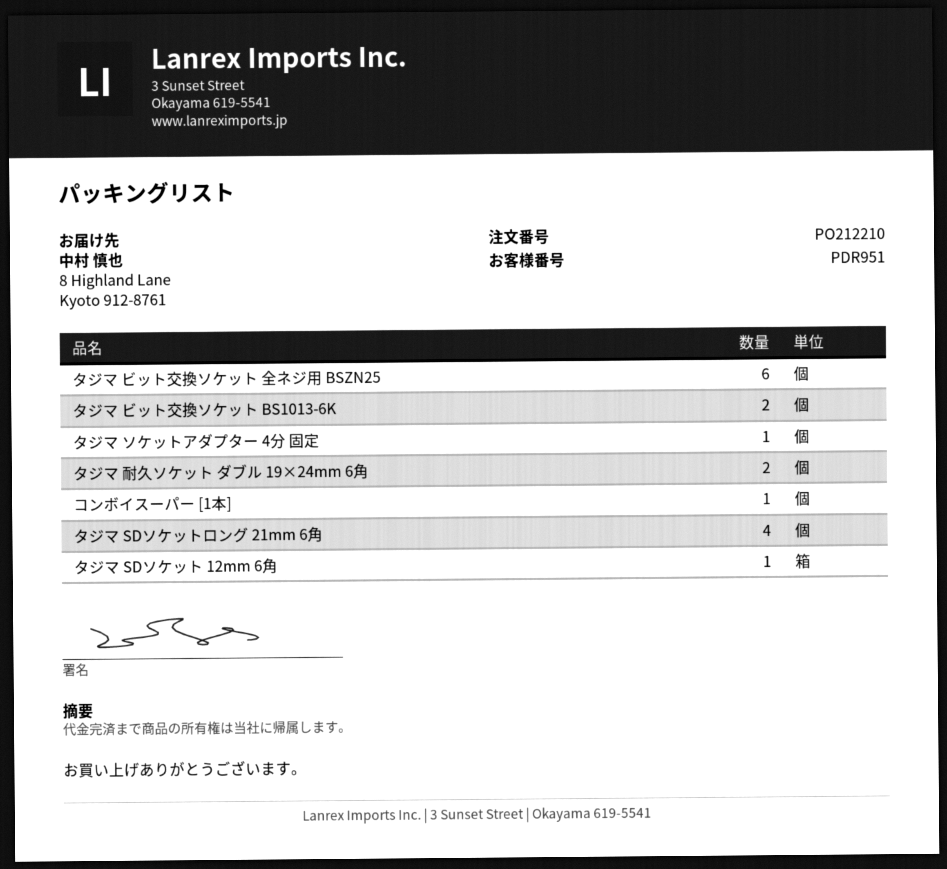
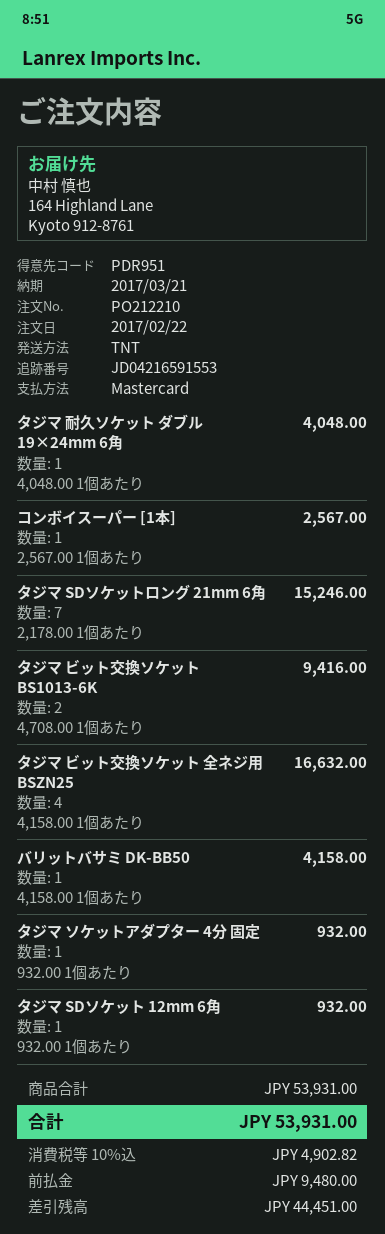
ship to: 8 Highland Lane, Kyoto 912-8761 -> 164 Highland Lane, Kyoto 912-8761
タジマ ビット交換ソケット 全ネジ用 BSZN25: 6 -> 4
タジマ 耐久ソケット ダブル 19×24mm 6角: 2 -> 1
タジマ SDソケットロング 21mm 6角: 4 -> 7
バリットバサミ DK-BB50: none -> 1

